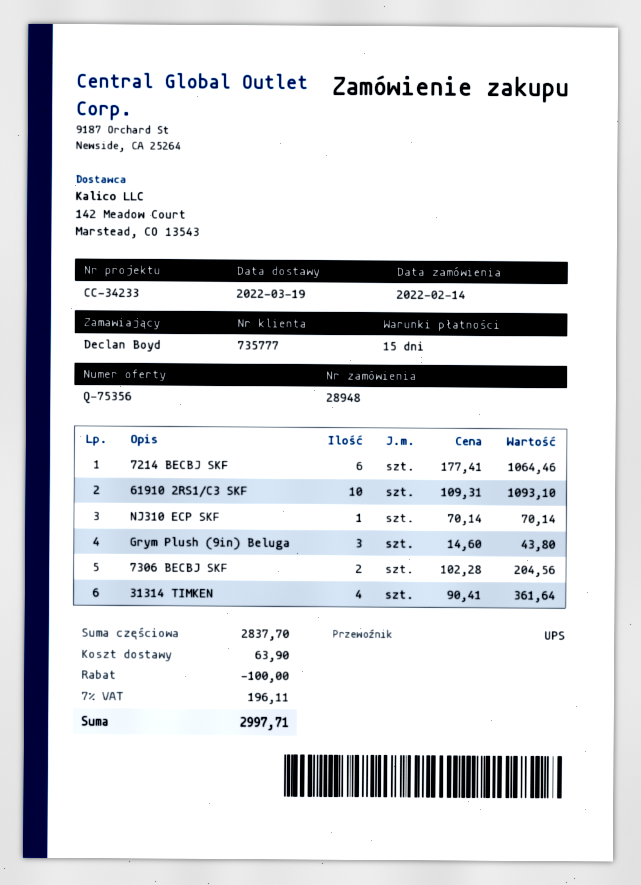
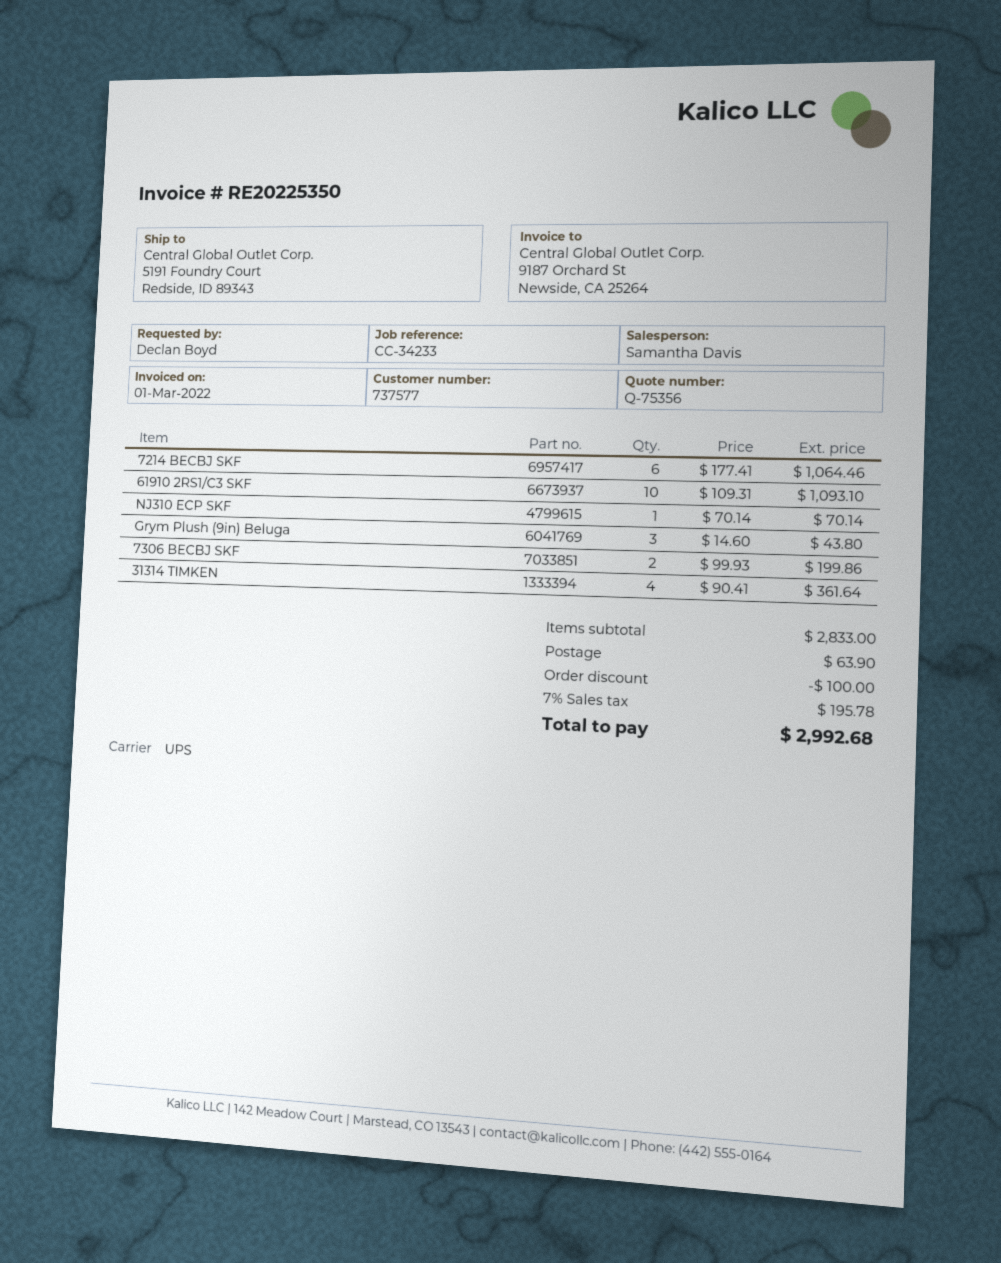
customer number: 735777 -> 737577
7306 BECBJ SKF: 2 x 102.28 = 204.56 -> 2 x 99.93 = 199.86
subtotal: 2837.70 -> 2833.00
tax: 7% = 196.11 -> 7% = 195.78
total: 2997.71 -> 2992.68

